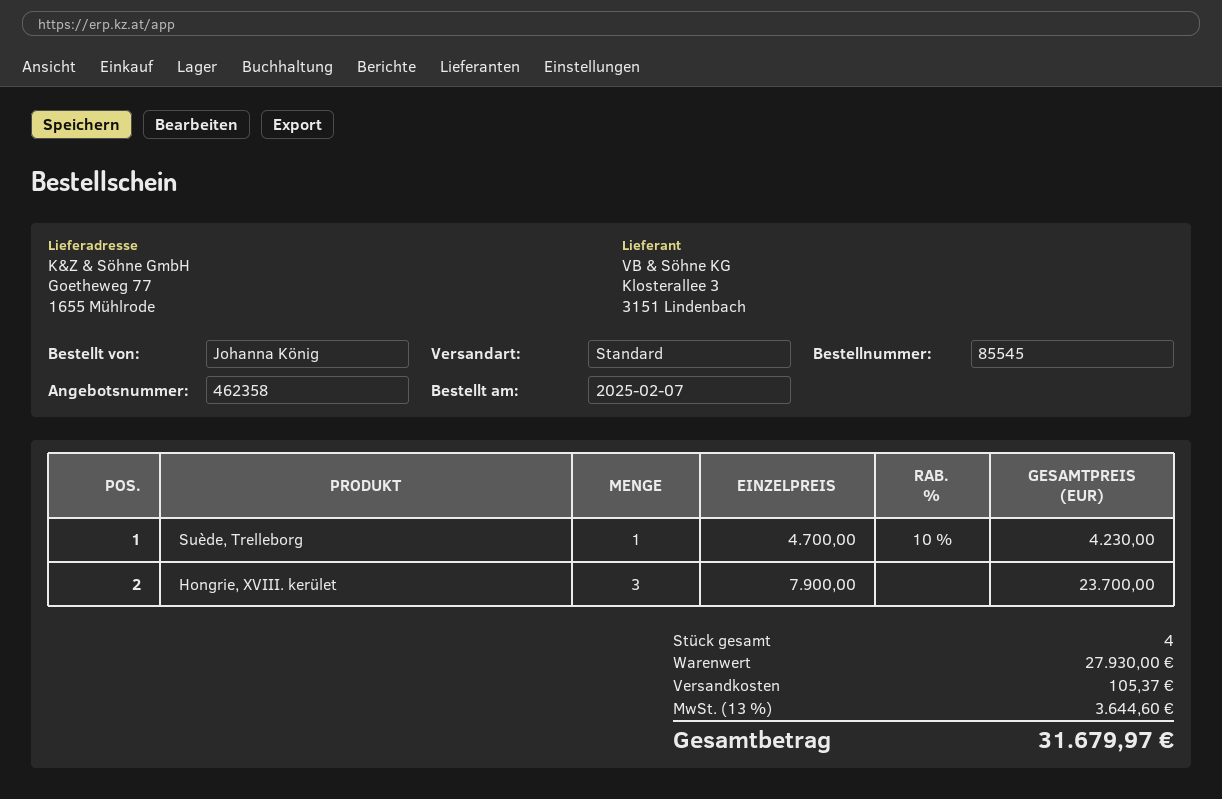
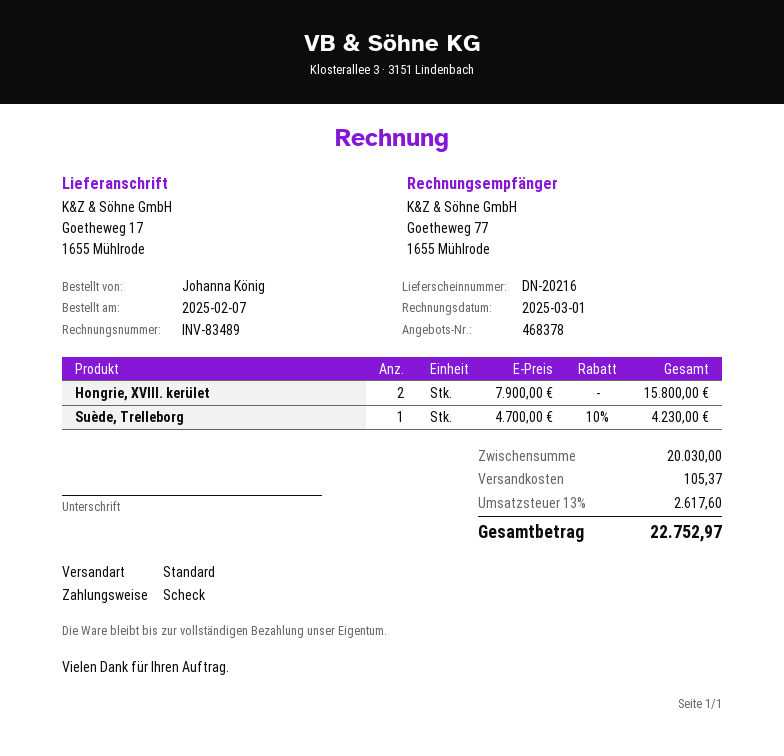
quote number: 462358 -> 468378
ship to: Goetheweg 77, 1655 Mühlrode -> Goetheweg 17, 1655 Mühlrode
Hongrie, XVIII. kerület: 3 x 7900.00 = 23700.00 -> 2 x 7900.00 = 15800.00
subtotal: 27930.00 -> 20030.00
tax: 13% = 3644.60 -> 13% = 2617.60
total: 31679.97 -> 22752.97

